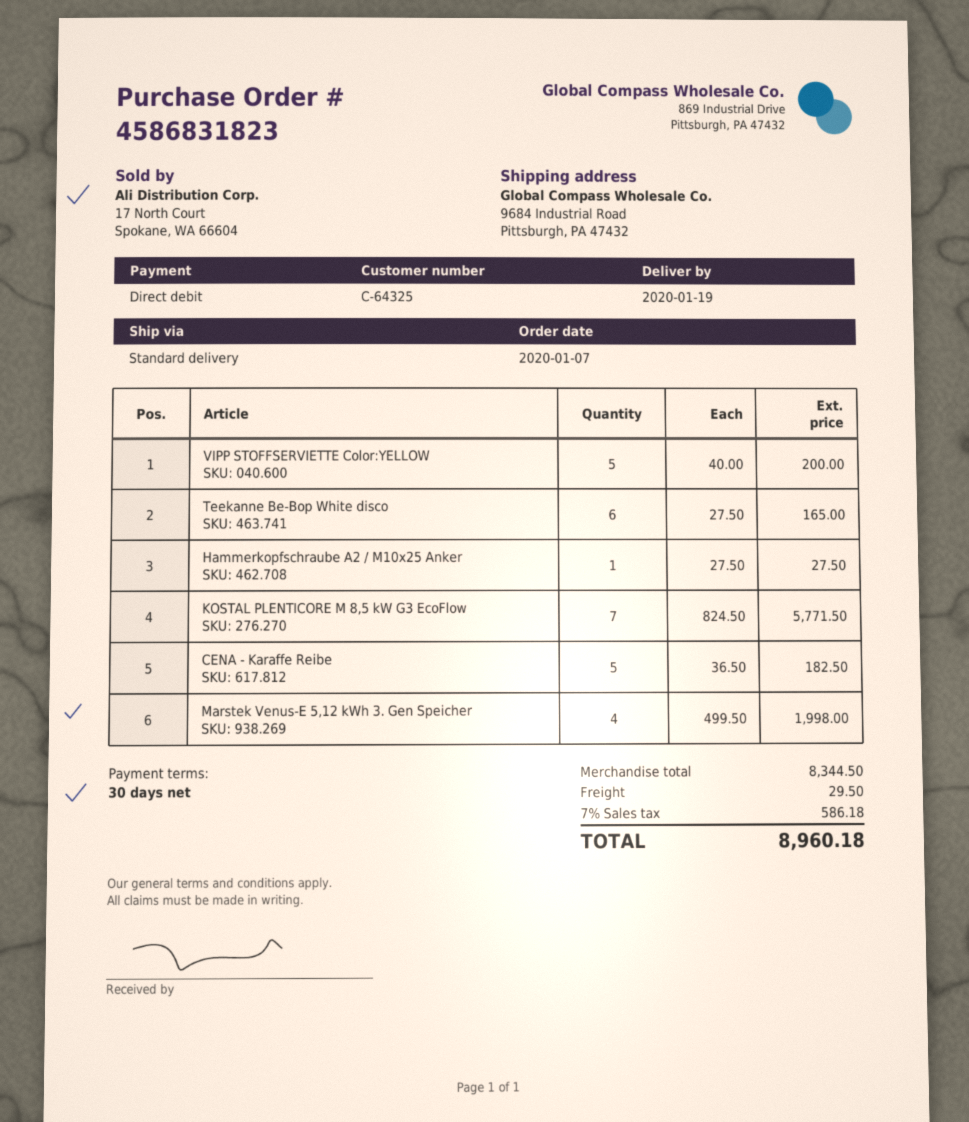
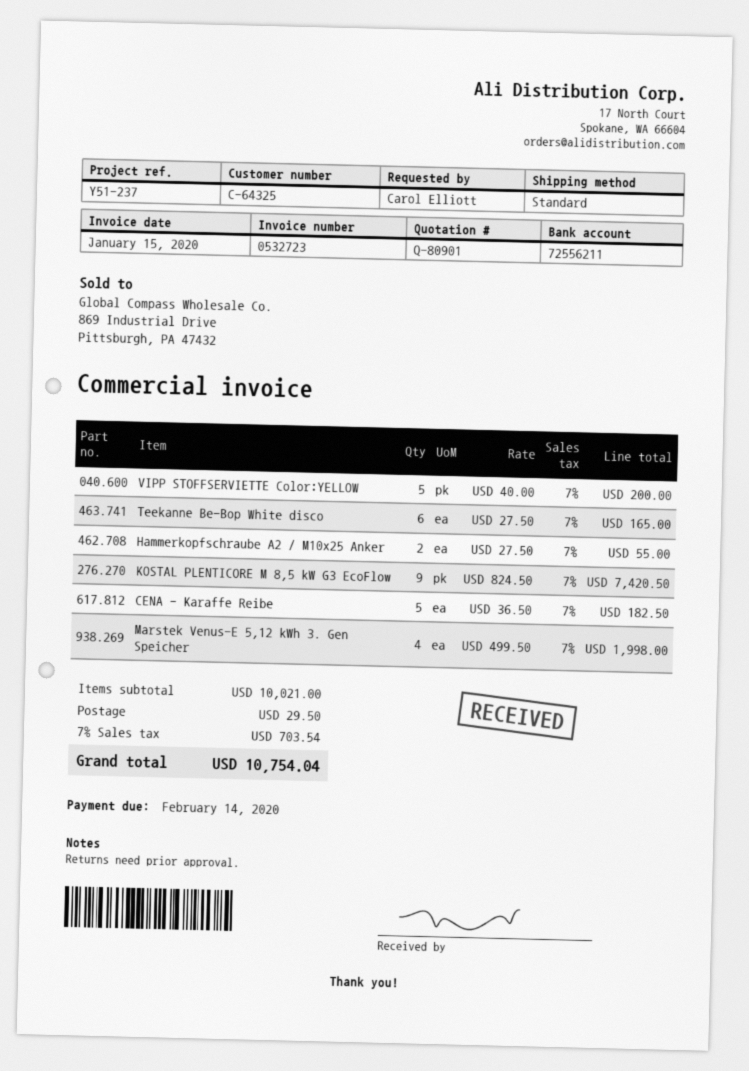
Hammerkopfschraube A2 / M10x25 Anker: 1 x 27.50 = 27.50 -> 2 x 27.50 = 55.00
KOSTAL PLENTICORE M 8,5 kW G3 EcoFlow: 7 x 824.50 = 5771.50 -> 9 x 824.50 = 7420.50
subtotal: 8344.50 -> 10021.00
tax: 7% = 586.18 -> 7% = 703.54
total: 8960.18 -> 10754.04

